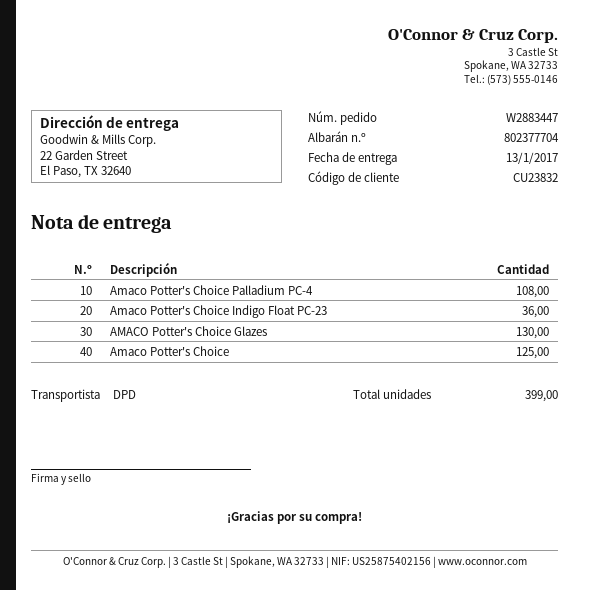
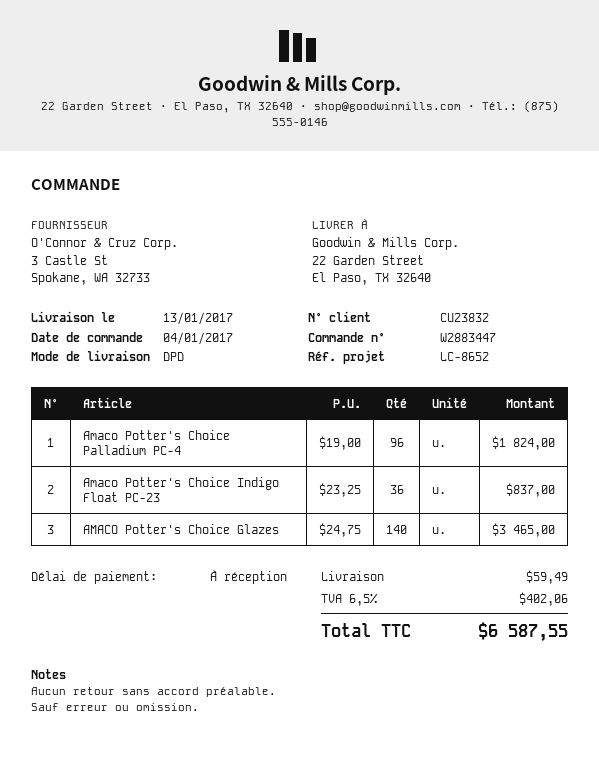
Amaco Potter's Choice Palladium PC-4: 108 -> 96
AMACO Potter's Choice Glazes: 130 -> 140
Amaco Potter's Choice: 125 -> none

